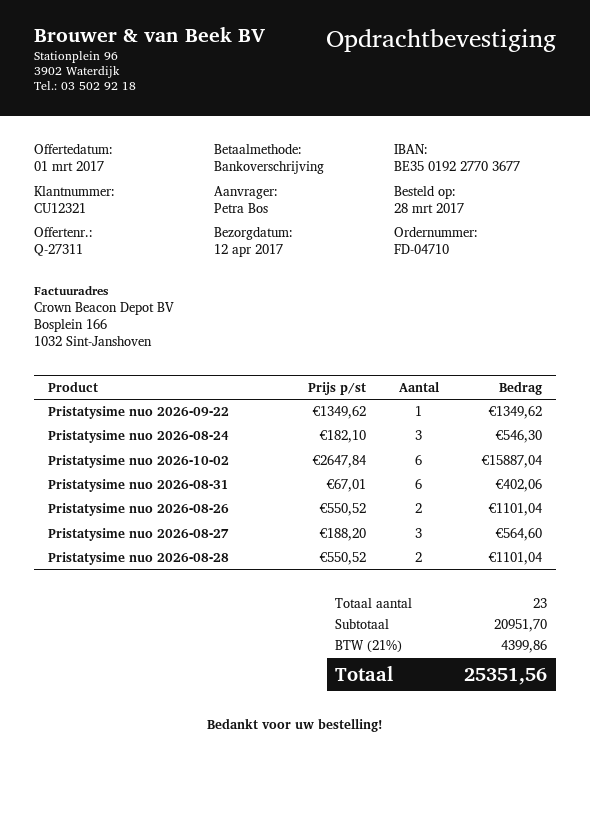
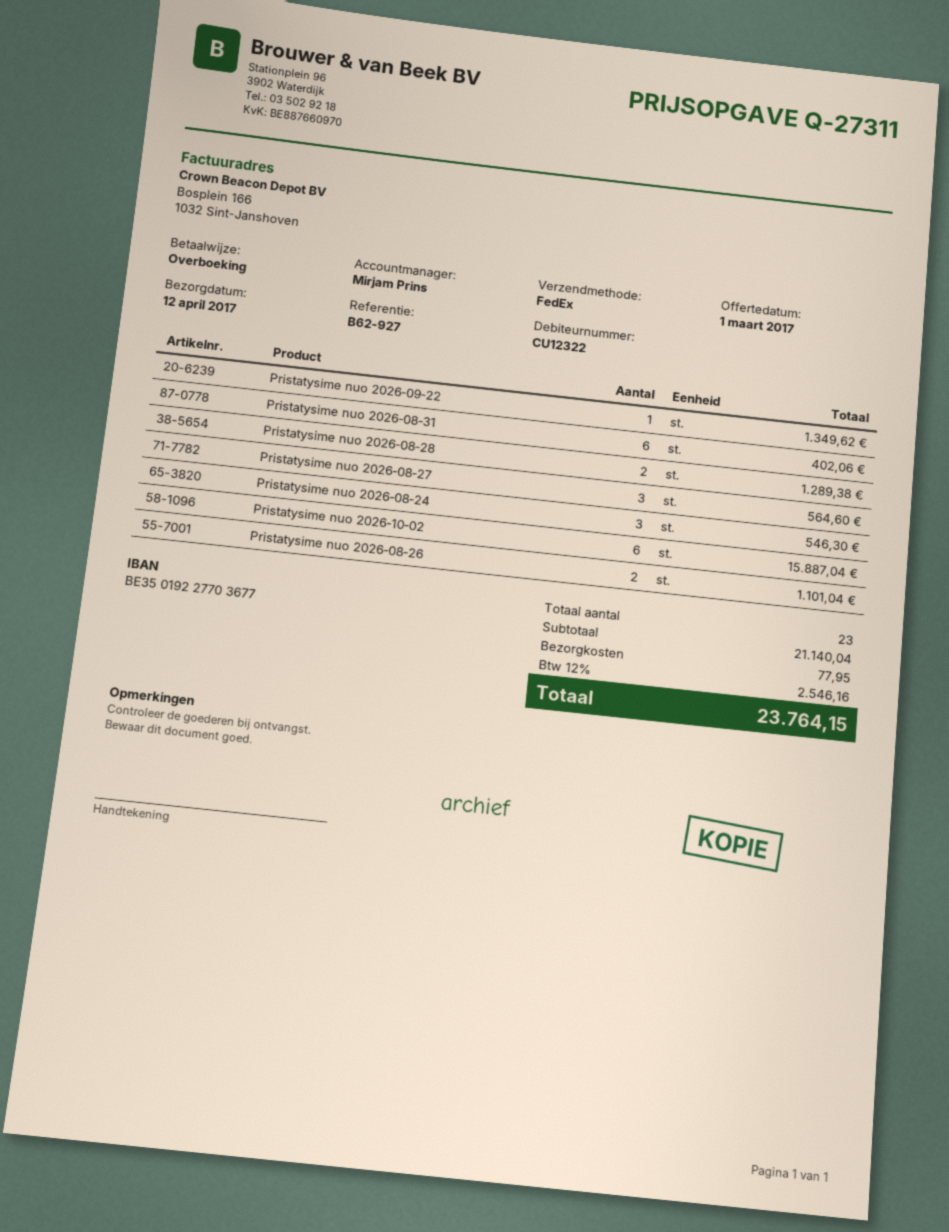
customer number: CU12321 -> CU12322
Pristatysime nuo 2026‑08‑28: 2 for 1101.04 -> 2 for 1289.38
subtotal: 20951.70 -> 21140.04
shipping: none -> 77.95
tax: 21% = 4399.86 -> 12% = 2546.16
total: 25351.56 -> 23764.15

